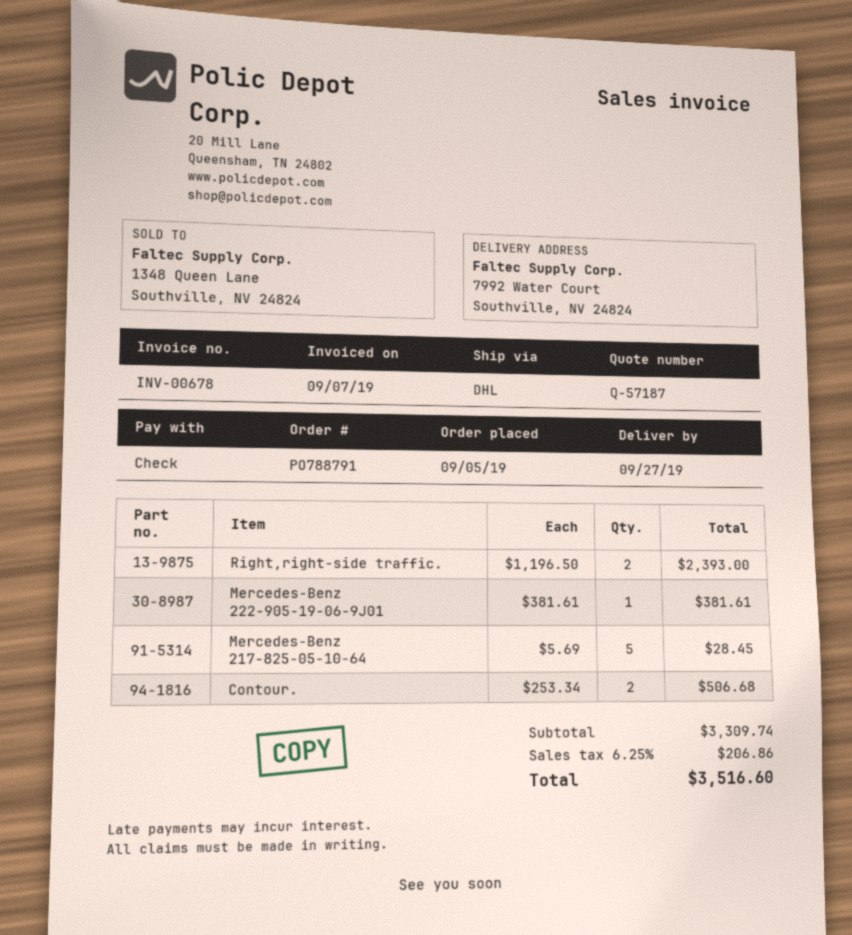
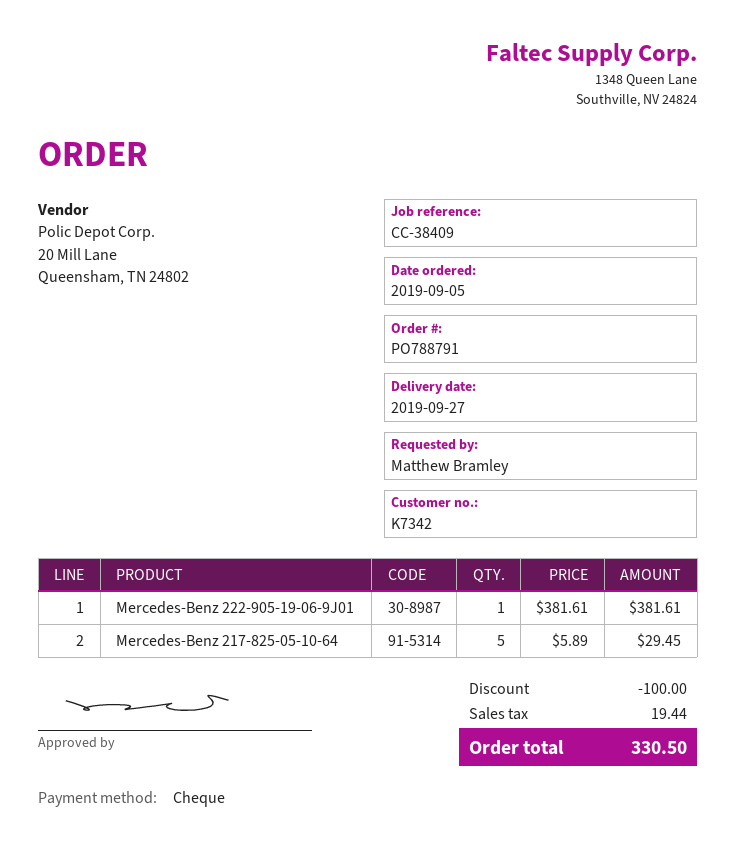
Right,right-side traffic.: 2 x 1196.50 = 2393.00 -> none
Mercedes-Benz 217-825-05-10-64: 5 x 5.69 = 28.45 -> 5 x 5.89 = 29.45
Contour.: 2 x 253.34 = 506.68 -> none
discount: none -> 100.00
tax: 206.86 -> 19.44
total: 3516.60 -> 330.50

